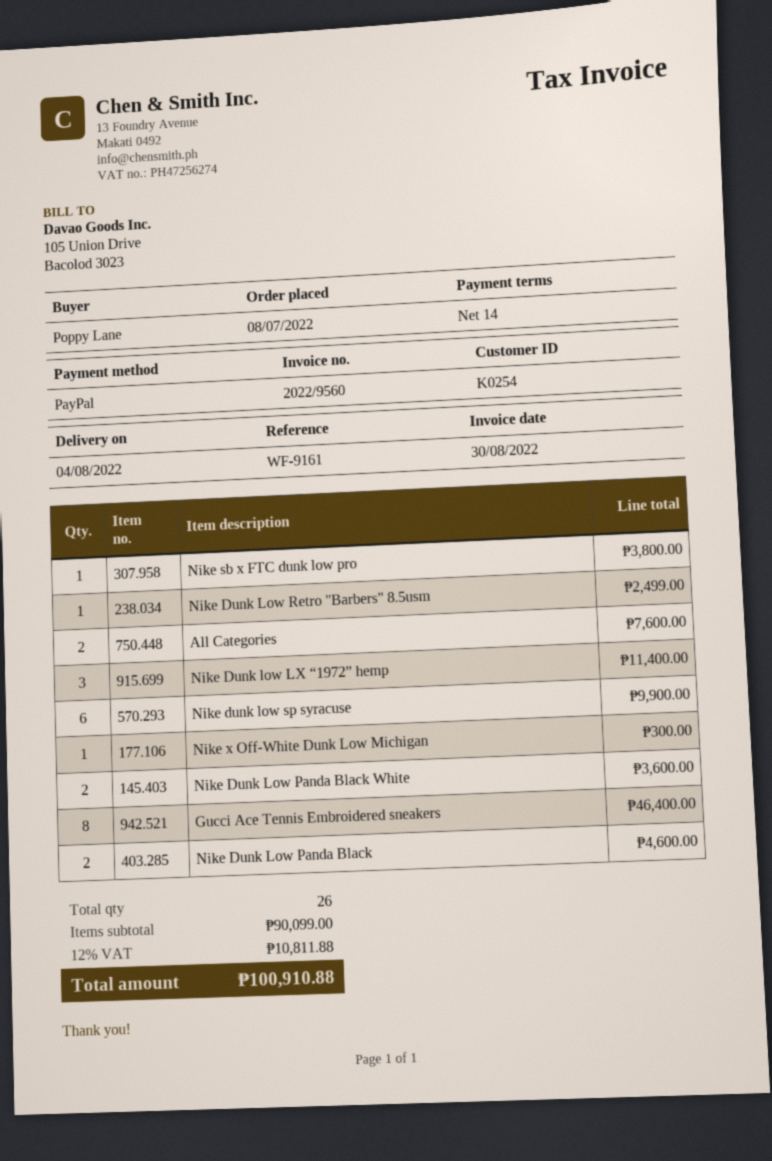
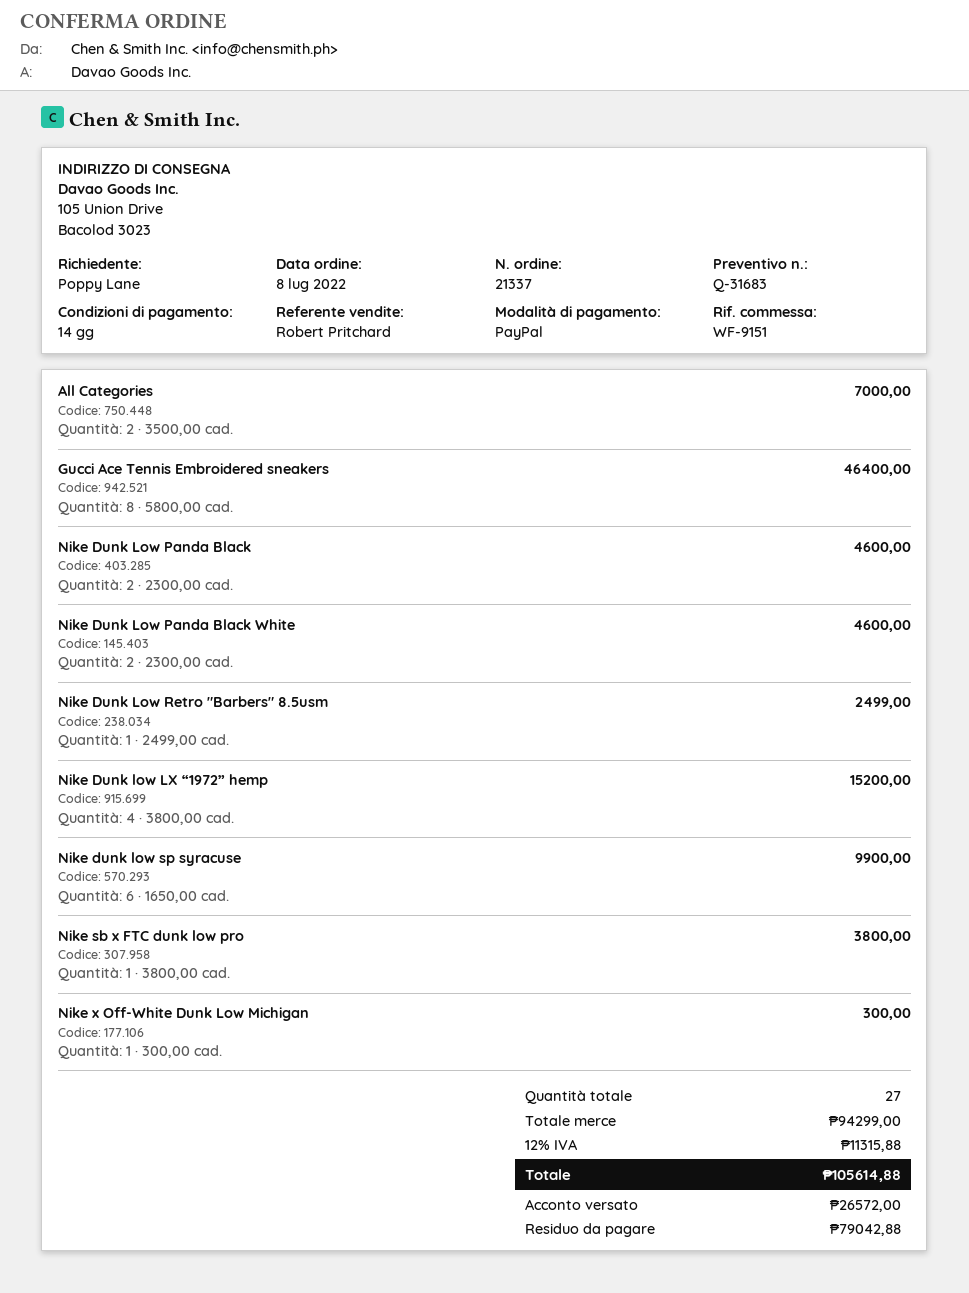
reference: WF-9161 -> WF-9151
All Categories: 2 for 7600.00 -> 2 for 7000.00
Nike Dunk low LX “1972” hemp: 3 for 11400.00 -> 4 for 15200.00
Nike Dunk Low Panda Black White: 2 for 3600.00 -> 2 for 4600.00
total quantity: 26 -> 27
subtotal: 90099.00 -> 94299.00
tax: 12% = 10811.88 -> 12% = 11315.88
total: 100910.88 -> 105614.88

